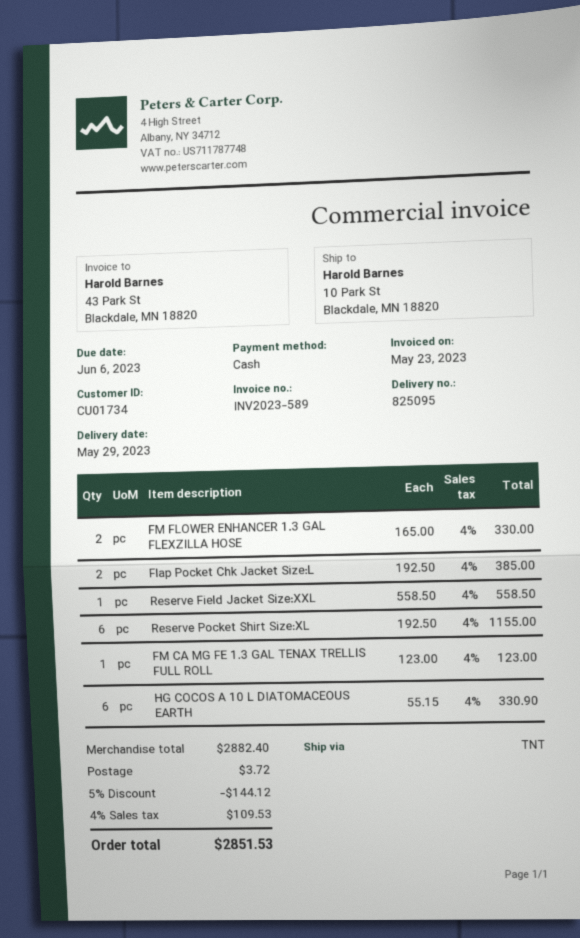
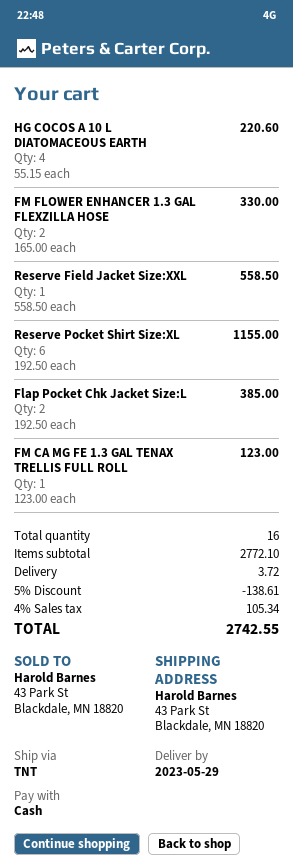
ship to: 10 Park St, Blackdale, MN 18820 -> 43 Park St, Blackdale, MN 18820
HG COCOS A 10 L DIATOMACEOUS EARTH: 6 x 55.15 = 330.90 -> 4 x 55.15 = 220.60
subtotal: 2882.40 -> 2772.10
discount: 5% = 144.12 -> 5% = 138.61
tax: 4% = 109.53 -> 4% = 105.34
total: 2851.53 -> 2742.55

